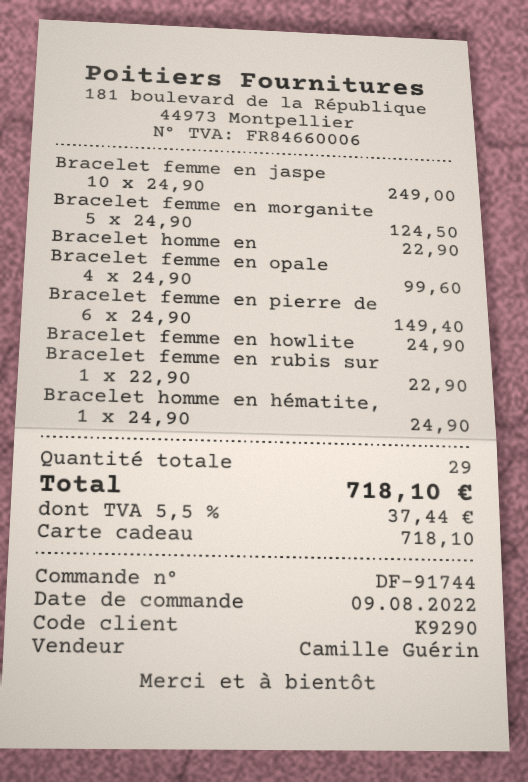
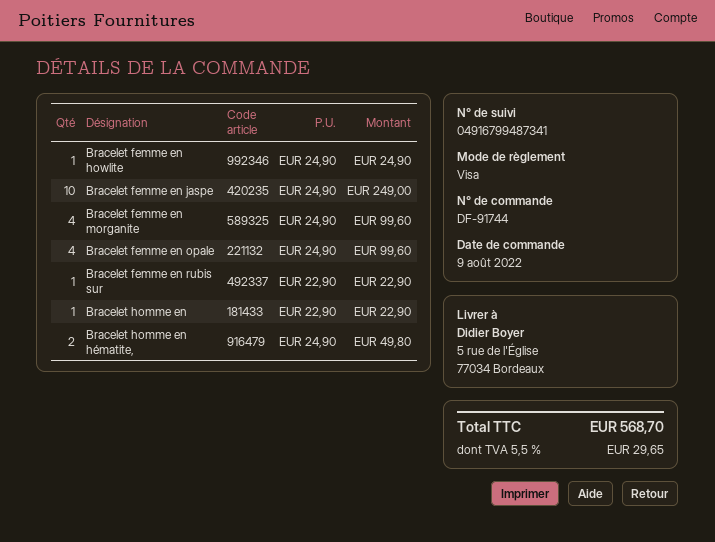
payment method: gift card -> Visa
Bracelet femme en morganite: 5 x 24.90 = 124.50 -> 4 x 24.90 = 99.60
Bracelet femme en pierre de: 6 x 24.90 = 149.40 -> none
Bracelet homme en hématite,: 1 x 24.90 = 24.90 -> 2 x 24.90 = 49.80
tax: 5.5% = 37.44 -> 5.5% = 29.65
total: 718.10 -> 568.70

